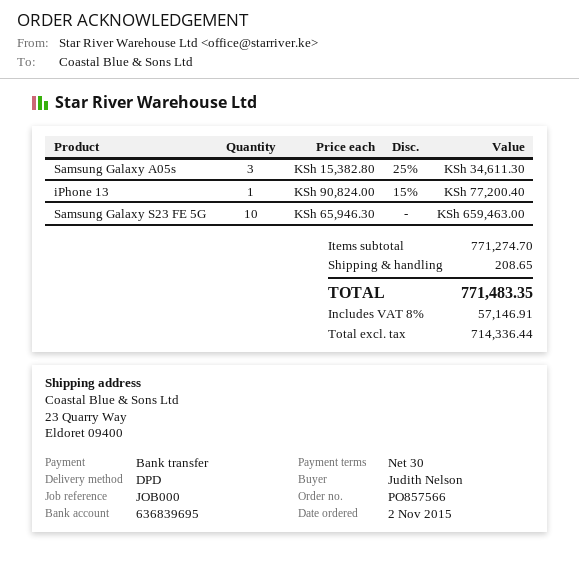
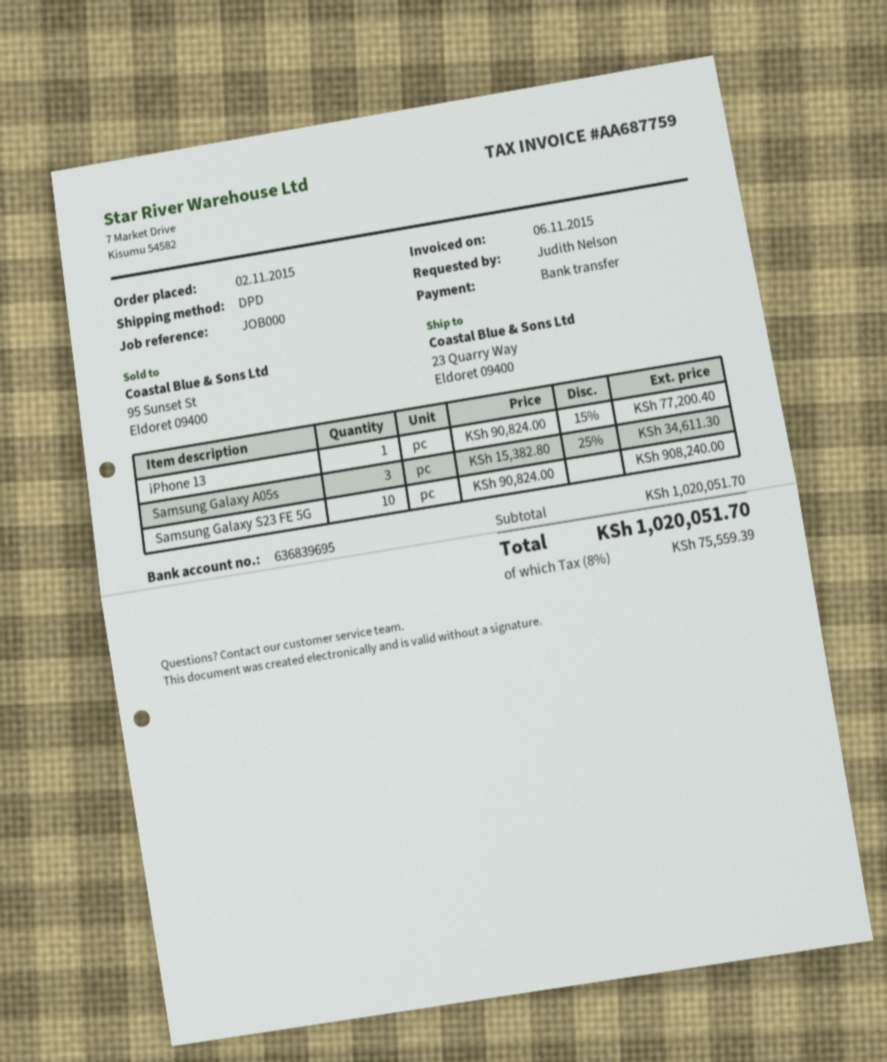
Samsung Galaxy S23 FE 5G: 10 x 65946.30 = 659463.00 -> 10 x 90824.00 = 908240.00
subtotal: 771274.70 -> 1020051.70
shipping: 208.65 -> none
tax: 8% = 57146.91 -> 8% = 75559.39
total: 771483.35 -> 1020051.70

